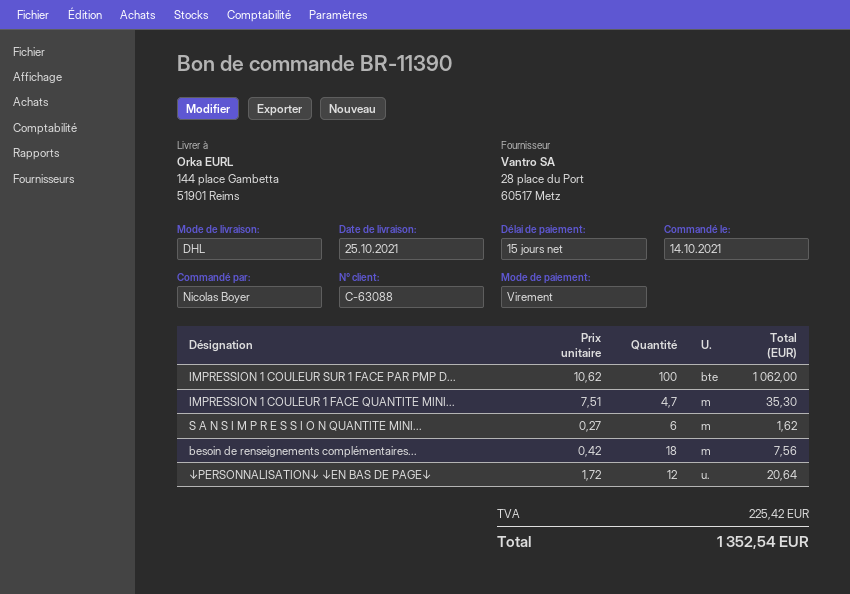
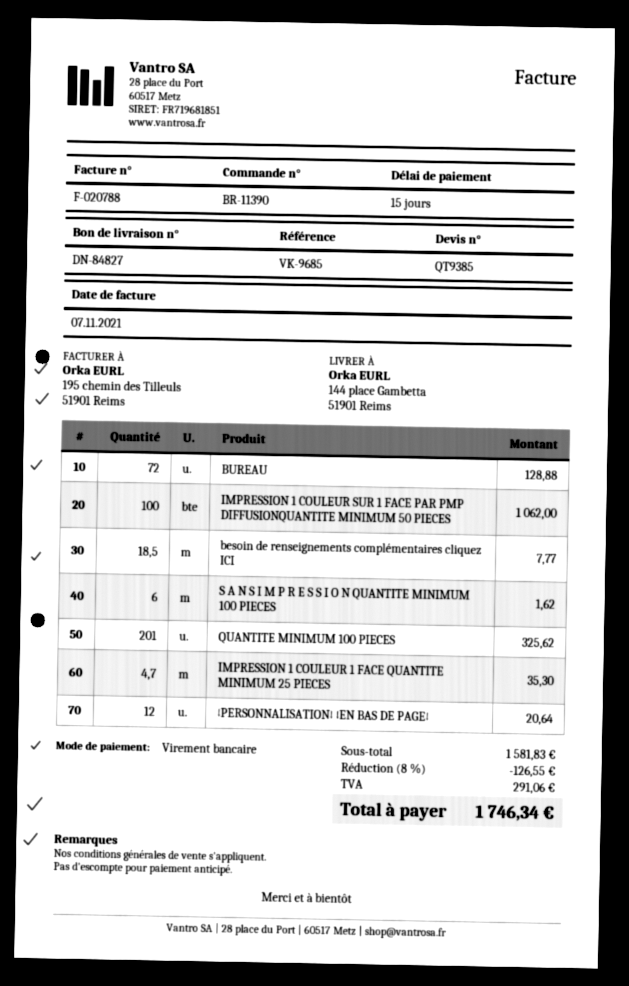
besoin de renseignements complémentaires...: 18 for 7.56 -> 18.5 for 7.77
BUREAU: none -> 72 for 128.88
QUANTITE MINIMUM 100 PIECES: none -> 201 for 325.62
discount: none -> 8% = 126.55
tax: 225.42 -> 291.06
total: 1352.54 -> 1746.34

